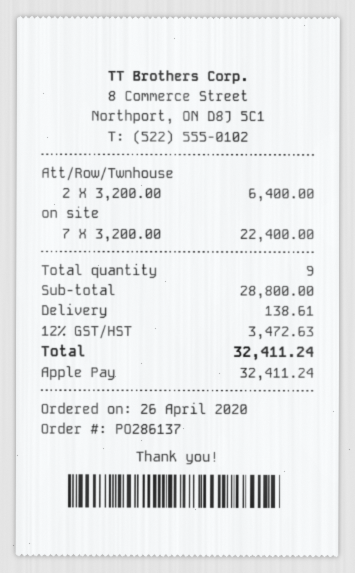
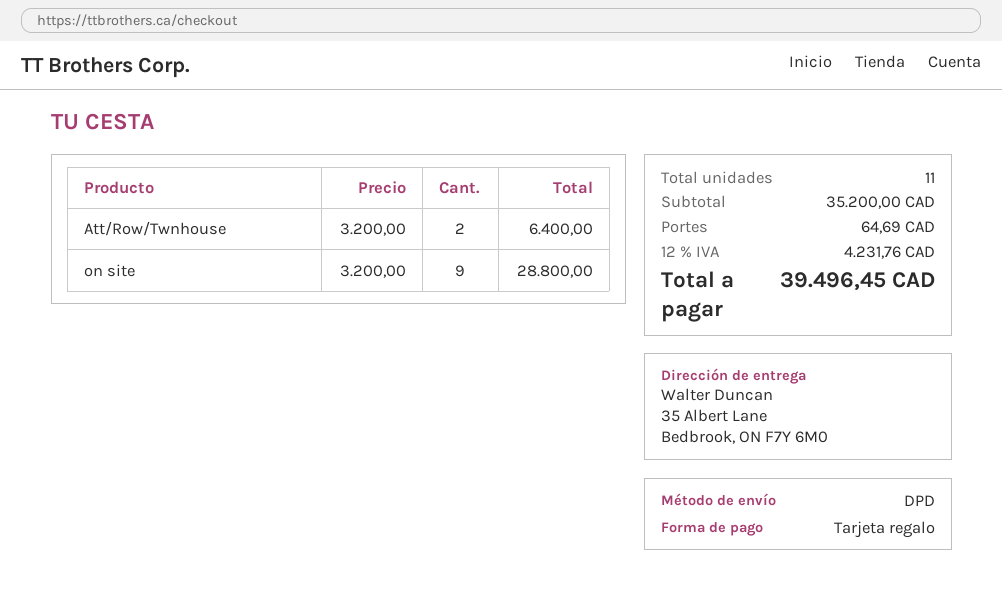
payment method: Apple Pay -> gift card
on site: 7 x 3200.00 = 22400.00 -> 9 x 3200.00 = 28800.00
total quantity: 9 -> 11
subtotal: 28800.00 -> 35200.00
shipping: 138.61 -> 64.69
tax: 12% = 3472.63 -> 12% = 4231.76
total: 32411.24 -> 39496.45

